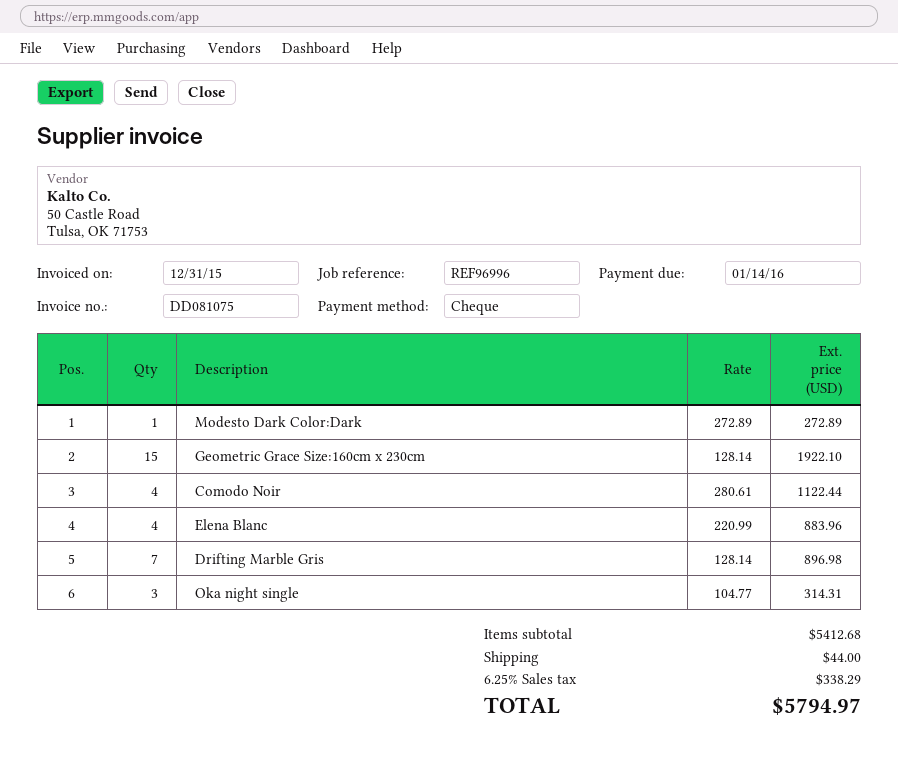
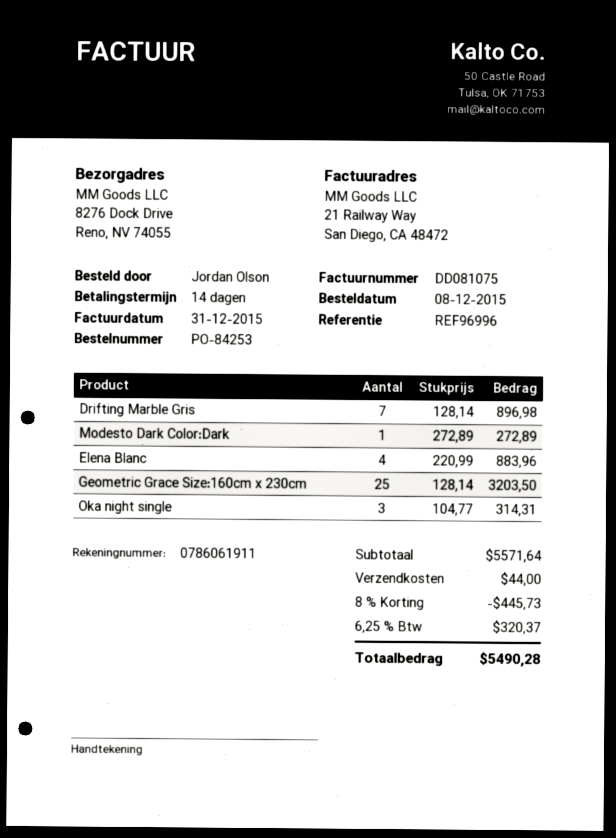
Geometric Grace Size:160cm x 230cm: 15 x 128.14 = 1922.10 -> 25 x 128.14 = 3203.50
Comodo Noir: 4 x 280.61 = 1122.44 -> none
subtotal: 5412.68 -> 5571.64
discount: none -> 8% = 445.73
tax: 6.25% = 338.29 -> 6.25% = 320.37
total: 5794.97 -> 5490.28

